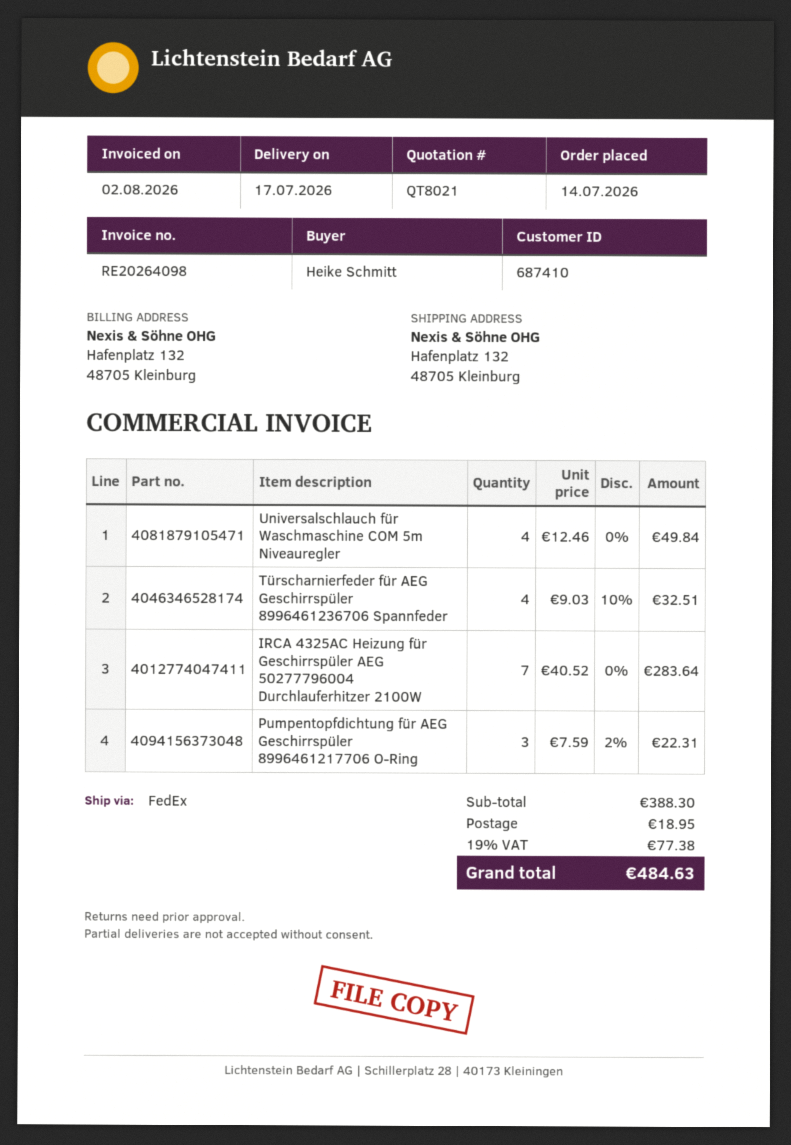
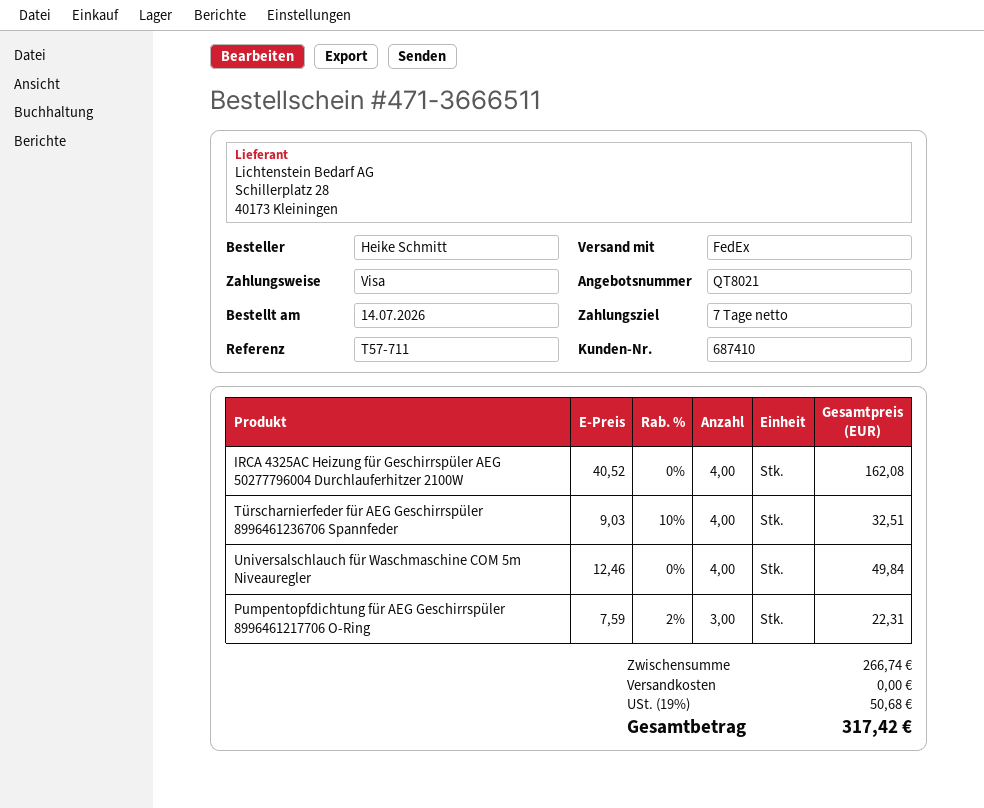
IRCA 4325AC Heizung für Geschirrspüler AEG 50277796004 Durchlauferhitzer 2100W: 7 x 40.52 = 283.64 -> 4 x 40.52 = 162.08
subtotal: 388.30 -> 266.74
shipping: 18.95 -> 0.00
tax: 19% = 77.38 -> 19% = 50.68
total: 484.63 -> 317.42

